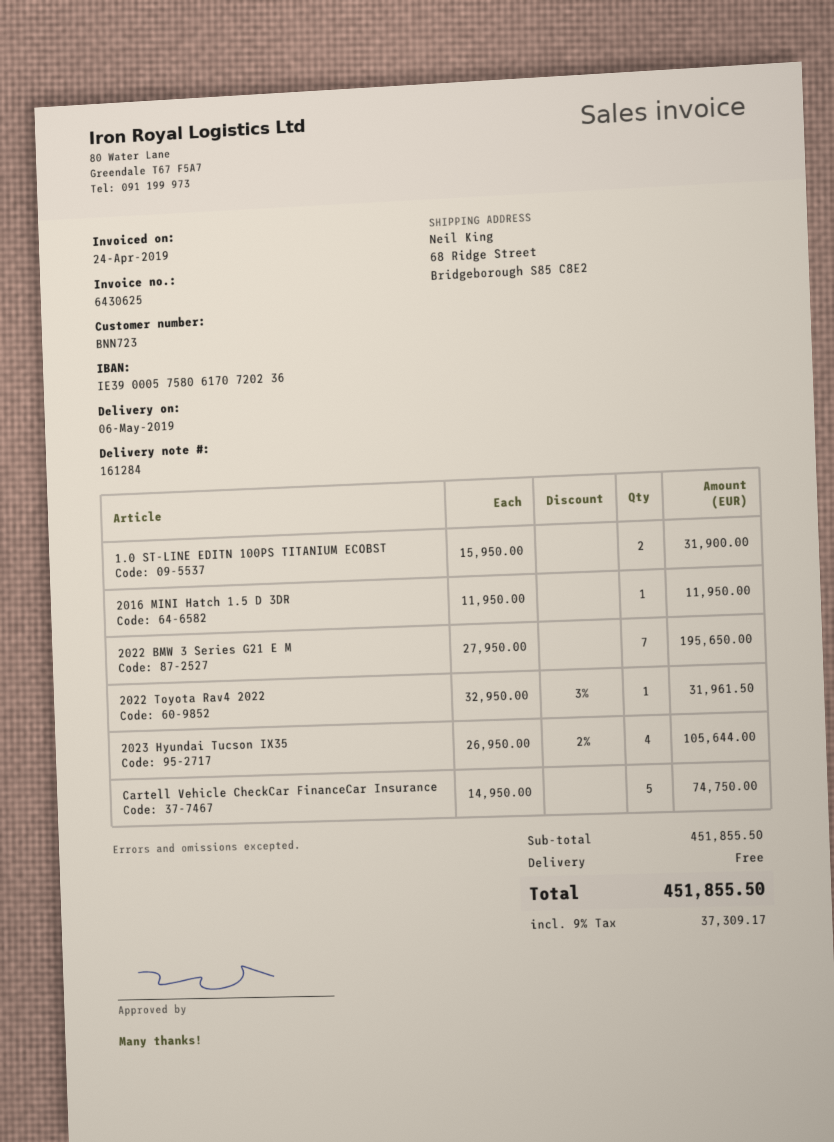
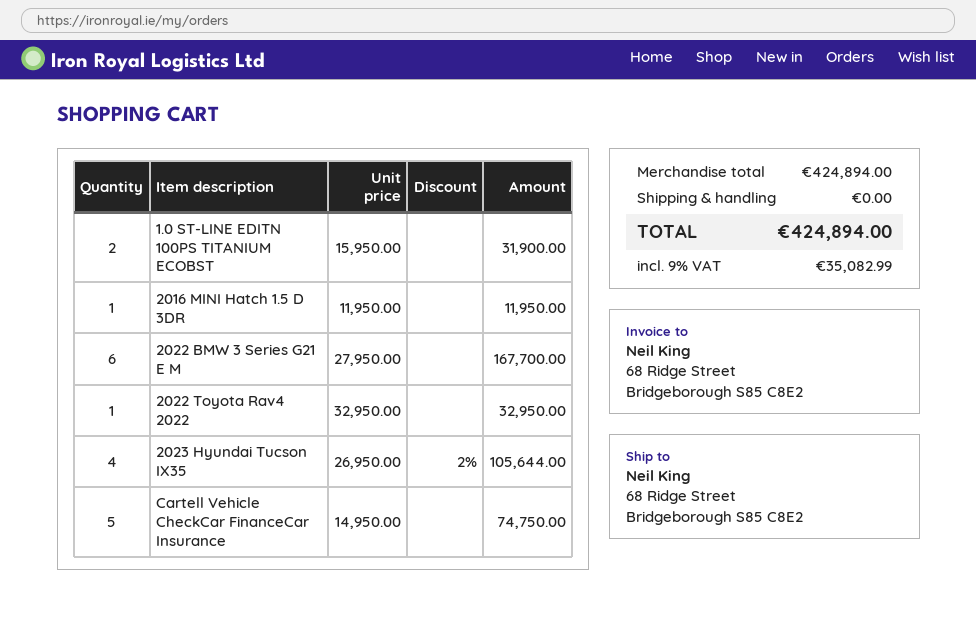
2022 BMW 3 Series G21 E M: 7 x 27950.00 = 195650.00 -> 6 x 27950.00 = 167700.00
2022 Toyota Rav4 2022: 1 x 32950.00 - 3% = 31961.50 -> 1 x 32950.00 = 32950.00
subtotal: 451855.50 -> 424894.00
tax: 9% = 37309.17 -> 9% = 35082.99
total: 451855.50 -> 424894.00

